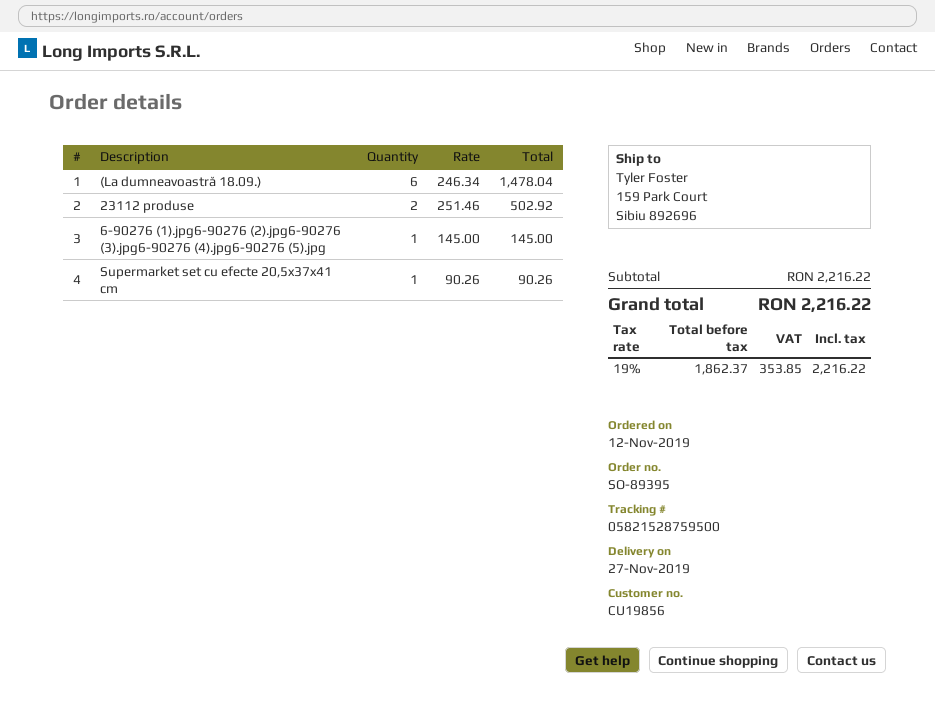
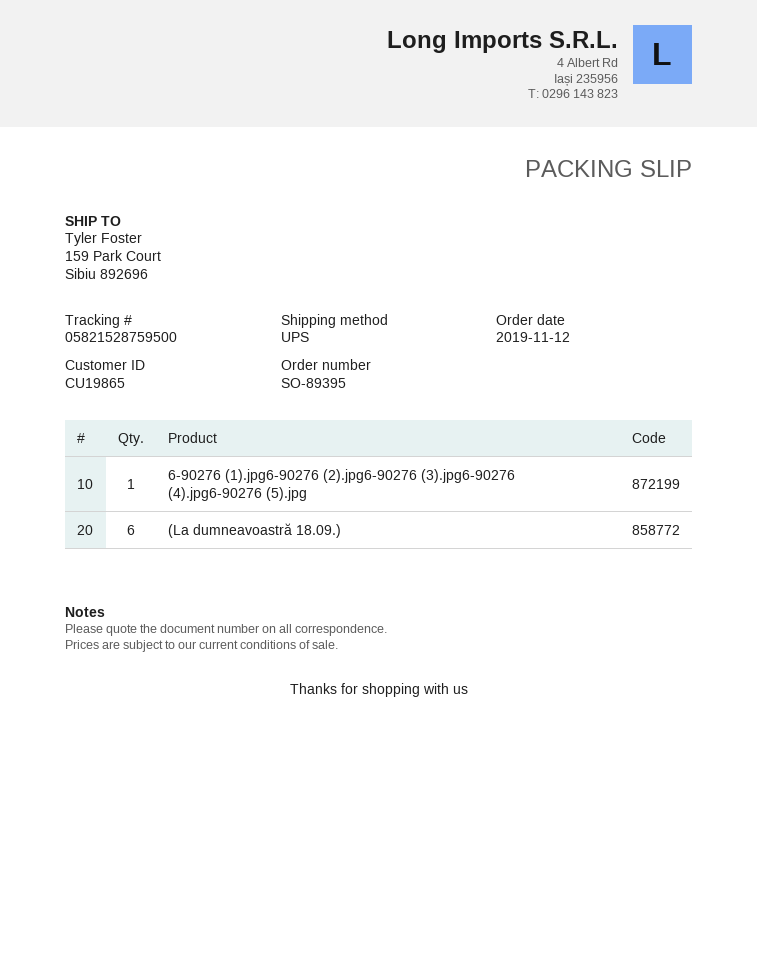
customer number: CU19856 -> CU19865
23112 produse: 2 -> none
Supermarket set cu efecte 20,5x37x41 cm: 1 -> none

